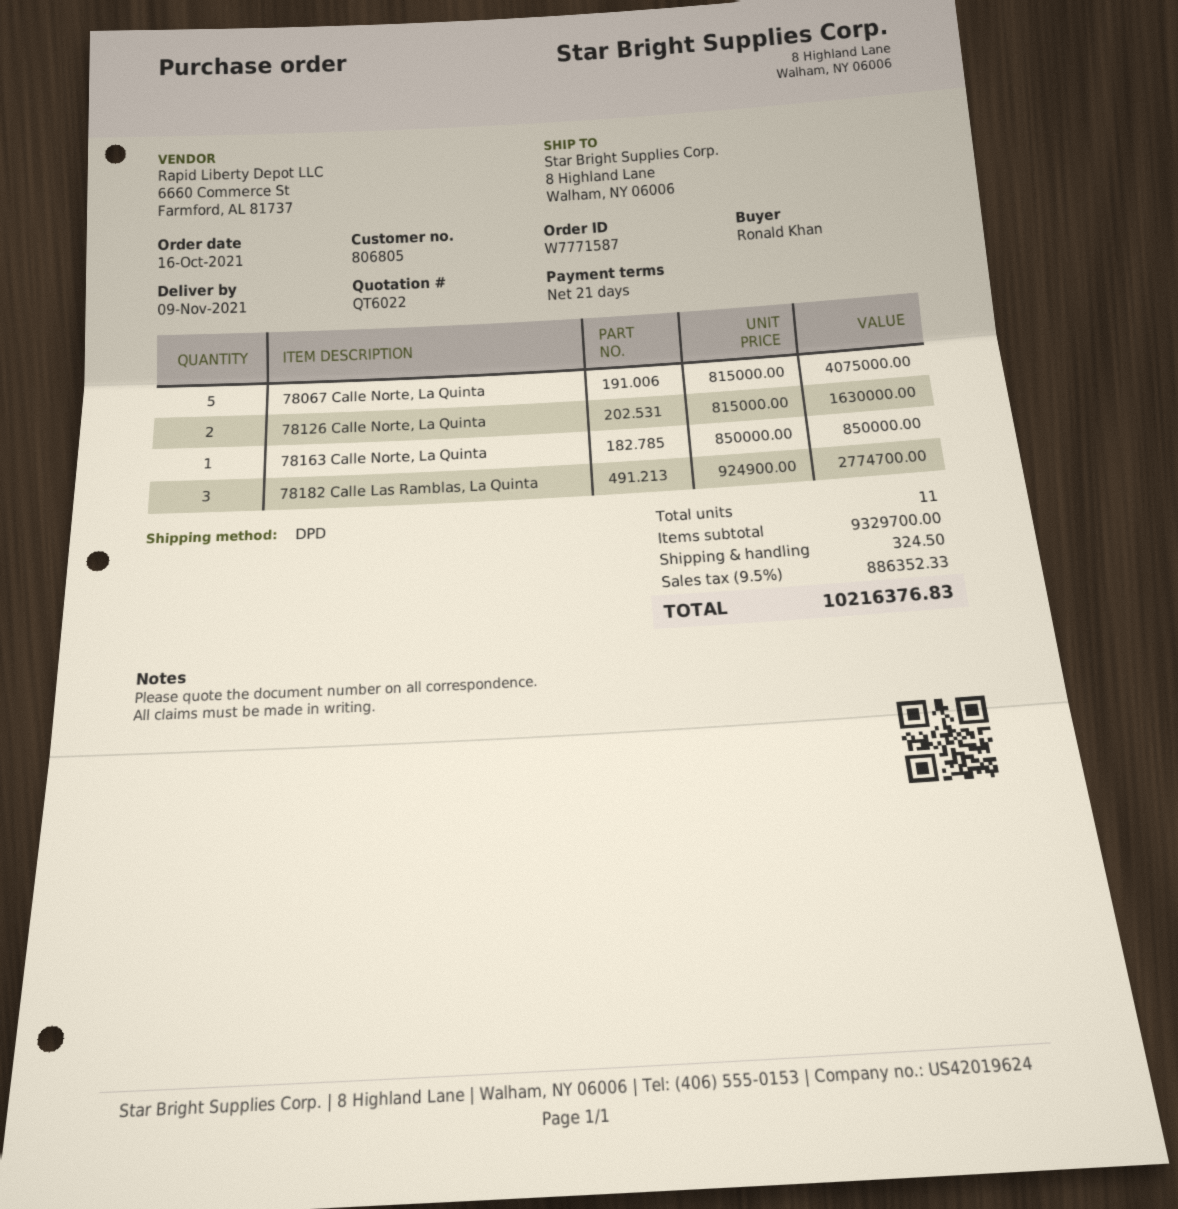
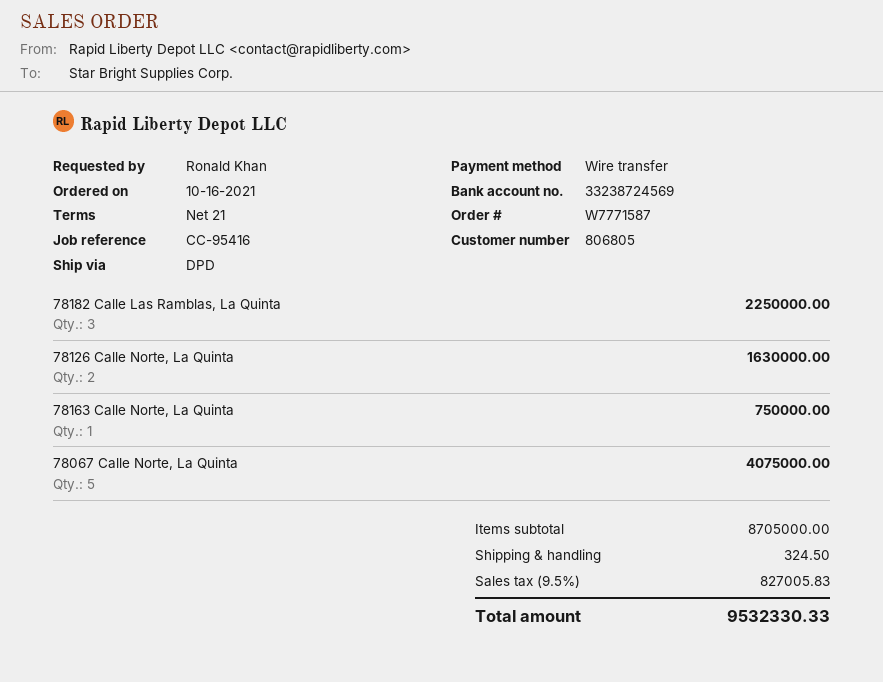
78163 Calle Norte, La Quinta: 1 for 850000.00 -> 1 for 750000.00
78182 Calle Las Ramblas, La Quinta: 3 for 2774700.00 -> 3 for 2250000.00
subtotal: 9329700.00 -> 8705000.00
tax: 9.5% = 886352.33 -> 9.5% = 827005.83
total: 10216376.83 -> 9532330.33

